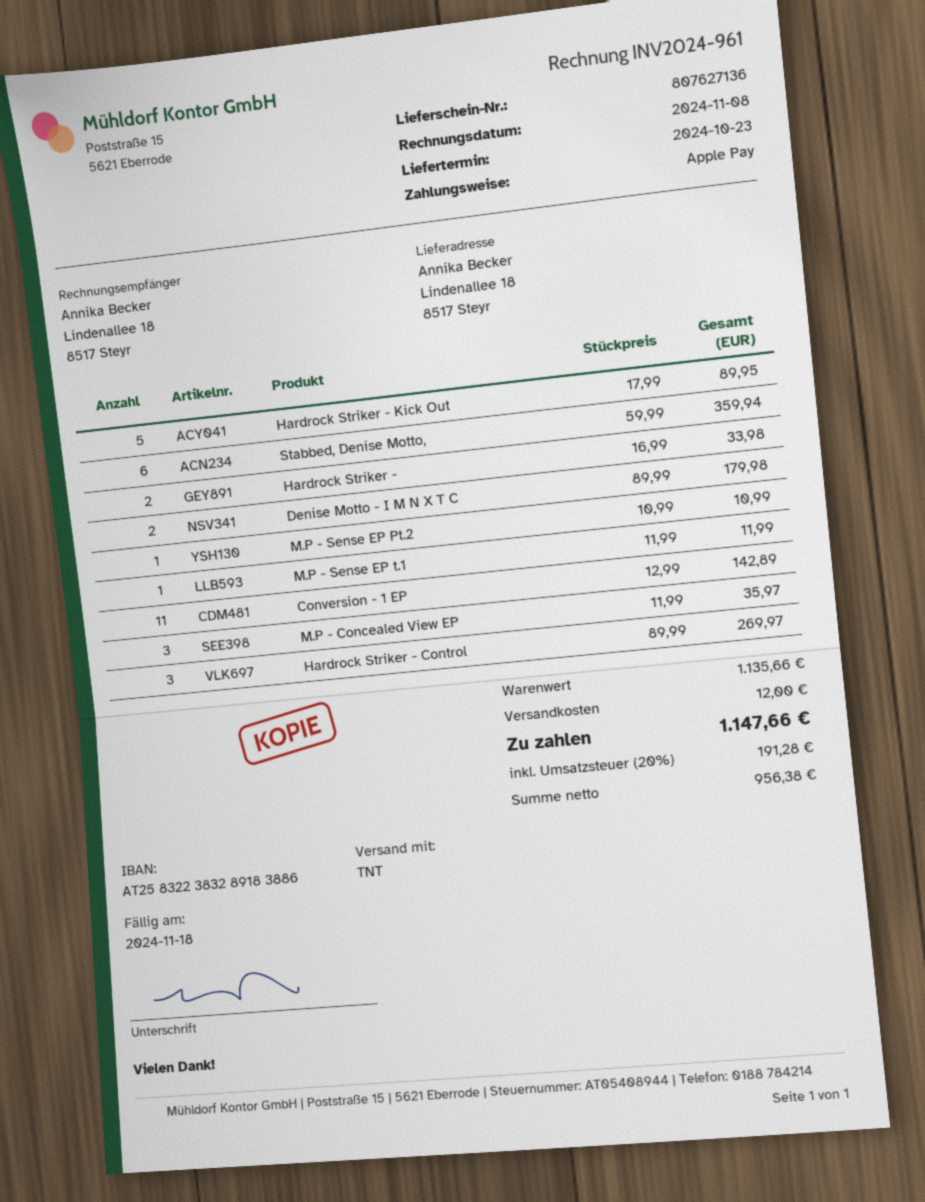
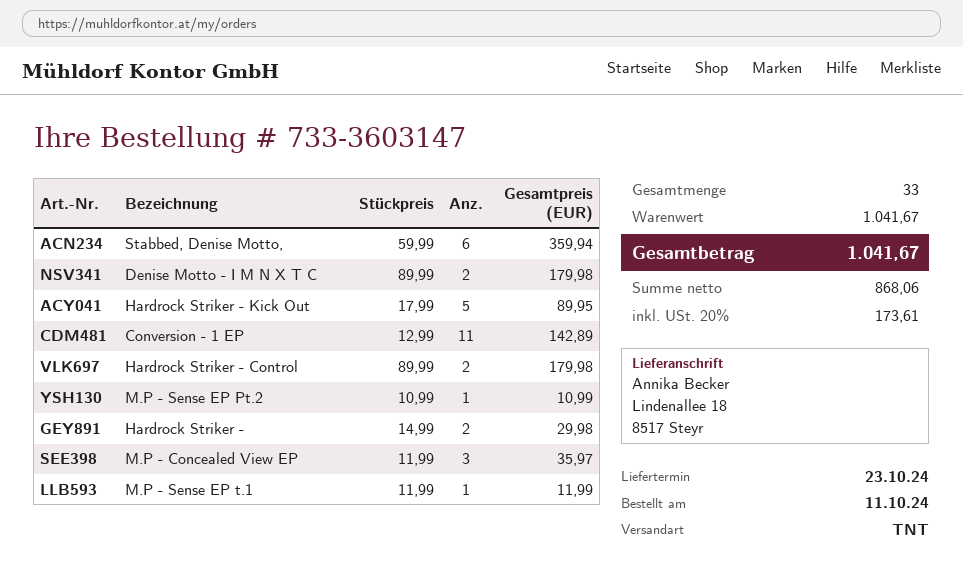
Hardrock Striker -: 2 x 16.99 = 33.98 -> 2 x 14.99 = 29.98
Hardrock Striker - Control: 3 x 89.99 = 269.97 -> 2 x 89.99 = 179.98
subtotal: 1135.66 -> 1041.67
shipping: 12.00 -> none
net: 956.38 -> 868.06
tax: 20% = 191.28 -> 20% = 173.61
total: 1147.66 -> 1041.67

